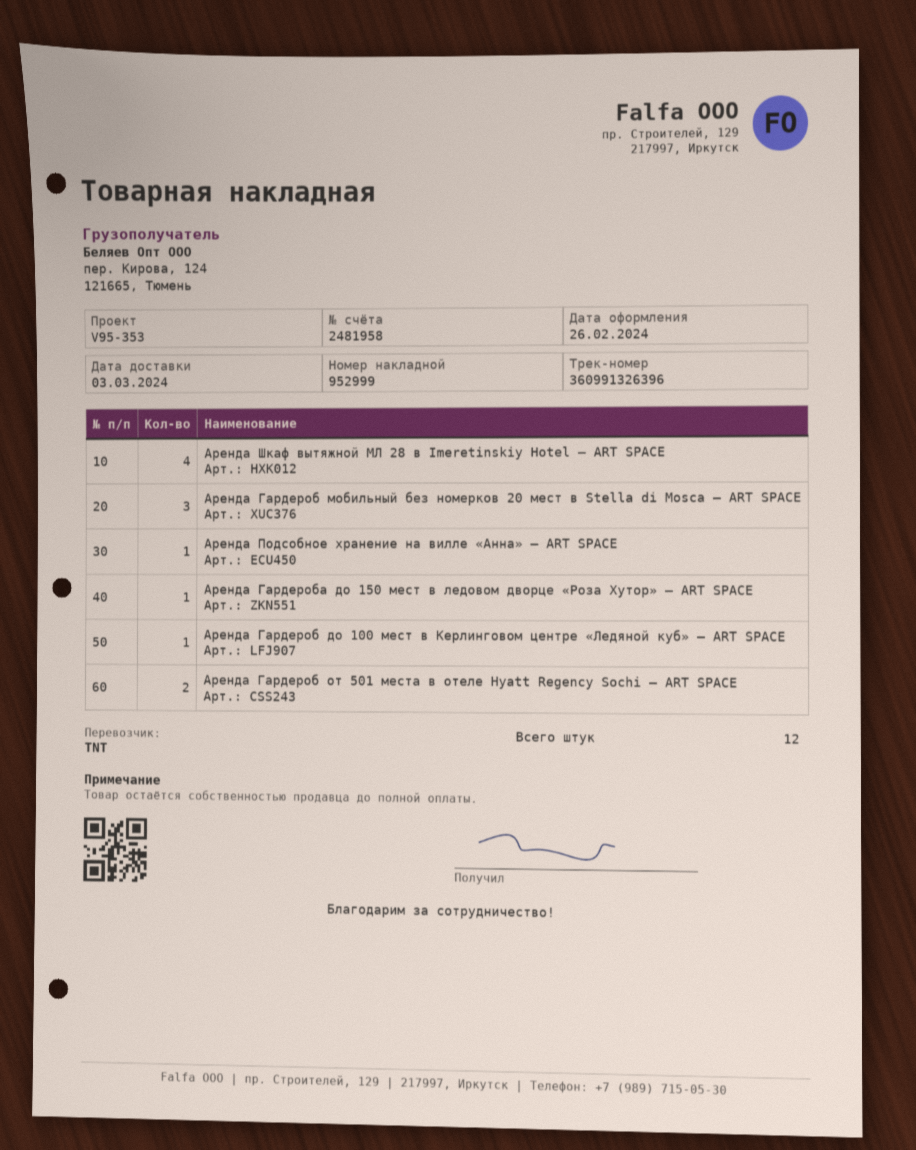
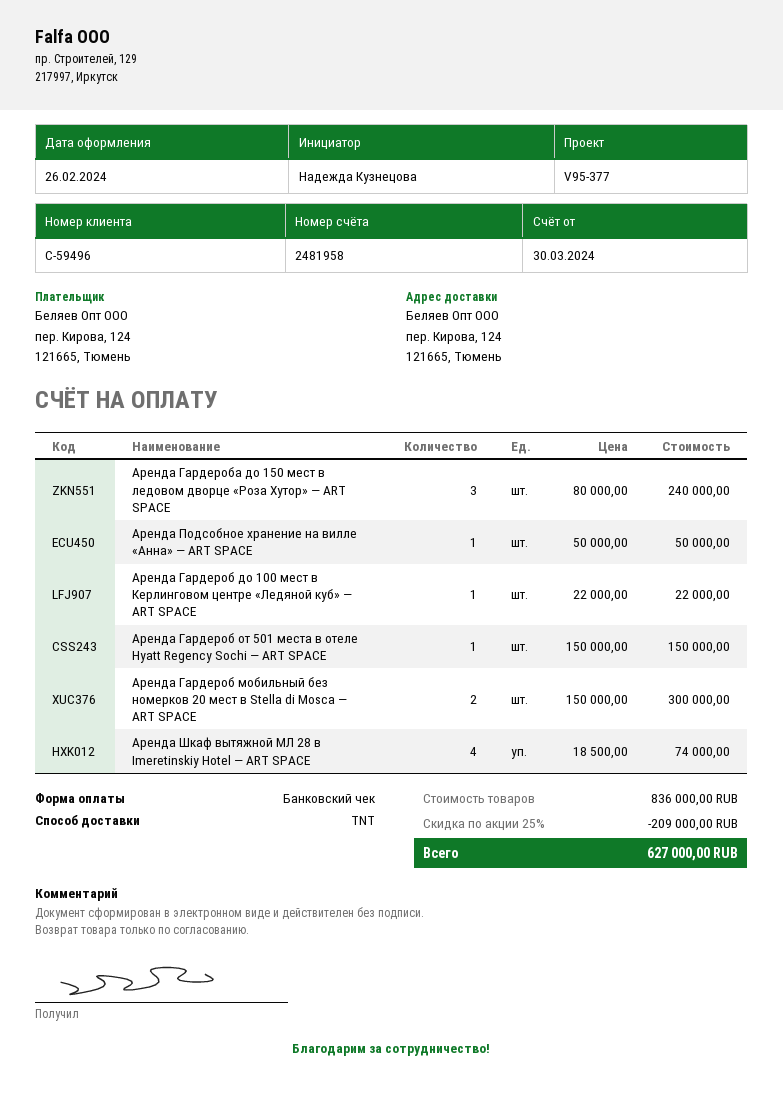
reference: V95-353 -> V95-377
Аренда Гардероб мобильный без номерков 20 мест в Stella di Mosca — ART SPACE: 3 -> 2
Аренда Гардероба до 150 мест в ледовом дворце «Роза Хутор» — ART SPACE: 1 -> 3
Аренда Гардероб от 501 места в отеле Hyatt Regency Sochi — ART SPACE: 2 -> 1

